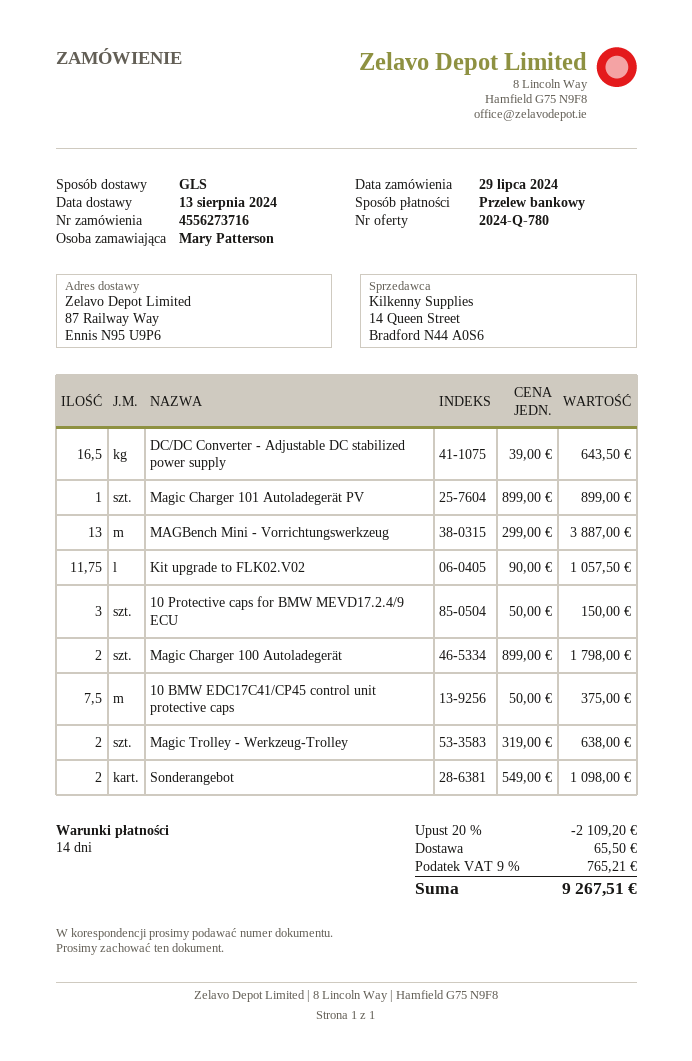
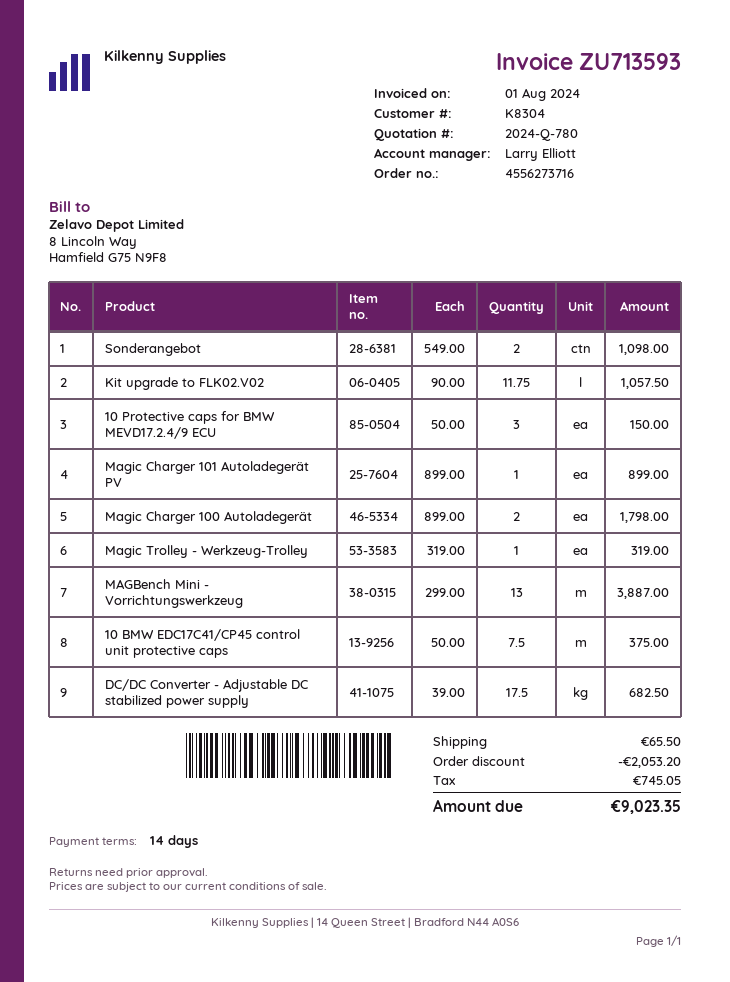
DC/DC Converter - Adjustable DC stabilized power supply: 16.5 x 39.00 = 643.50 -> 17.5 x 39.00 = 682.50
Magic Trolley - Werkzeug-Trolley: 2 x 319.00 = 638.00 -> 1 x 319.00 = 319.00
discount: 2109.20 -> 2053.20
tax: 765.21 -> 745.05
total: 9267.51 -> 9023.35

